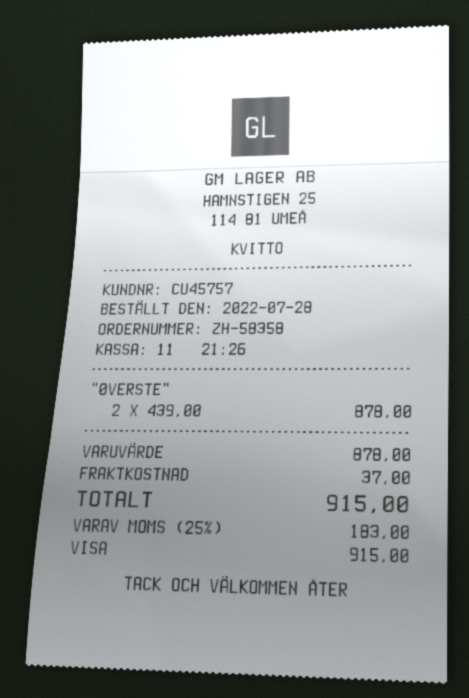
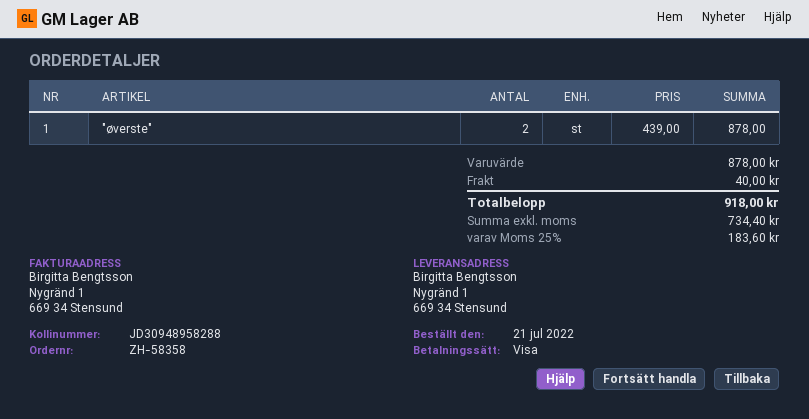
order date: 2022-07-28 -> 2022-07-21
shipping: 37.00 -> 40.00
tax: 25% = 183.00 -> 25% = 183.60
total: 915.00 -> 918.00

